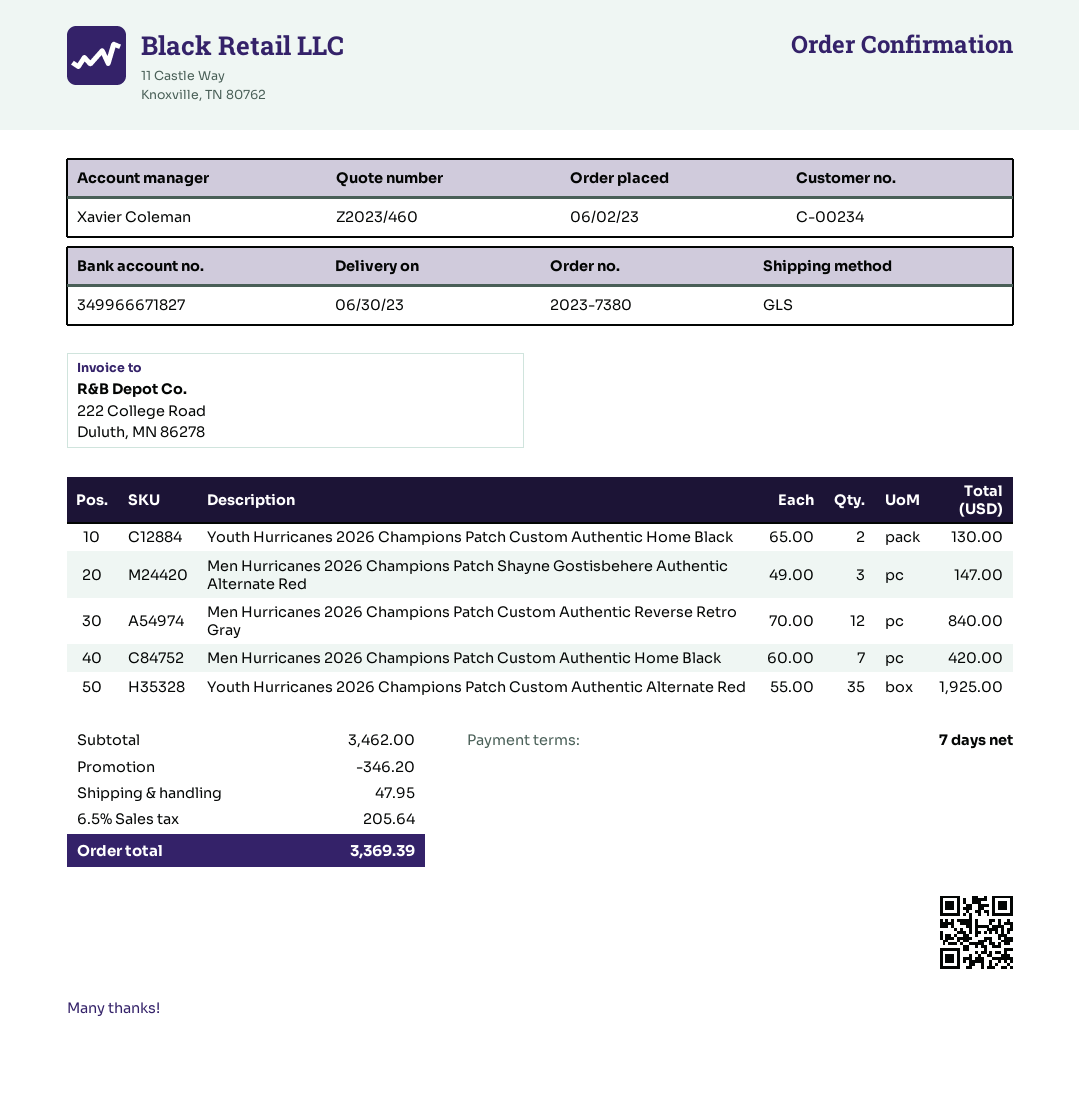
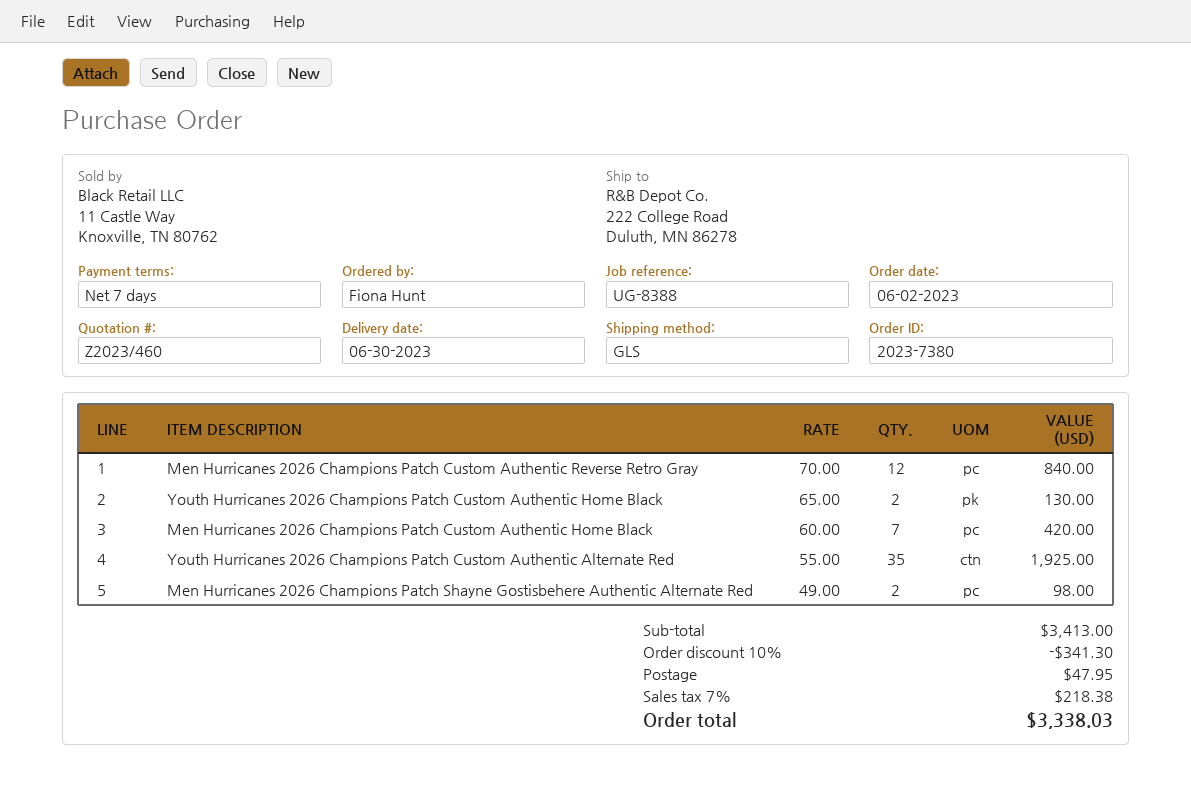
Men Hurricanes 2026 Champions Patch Shayne Gostisbehere Authentic Alternate Red: 3 x 49.00 = 147.00 -> 2 x 49.00 = 98.00
subtotal: 3462.00 -> 3413.00
discount: 346.20 -> 341.30
tax: 6.5% = 205.64 -> 7% = 218.38
total: 3369.39 -> 3338.03

